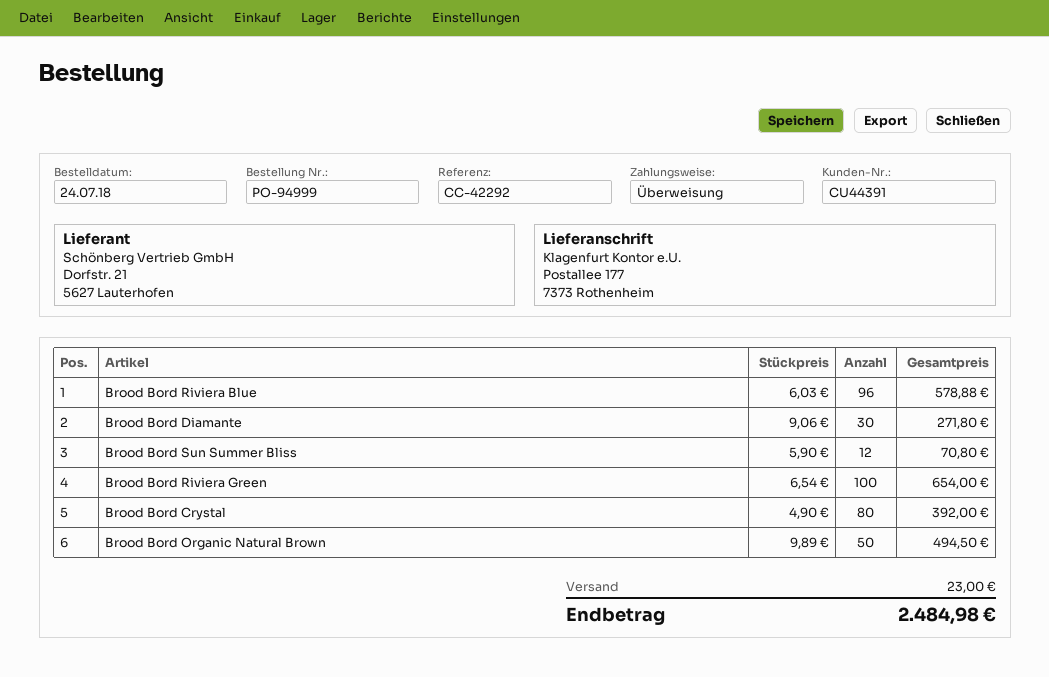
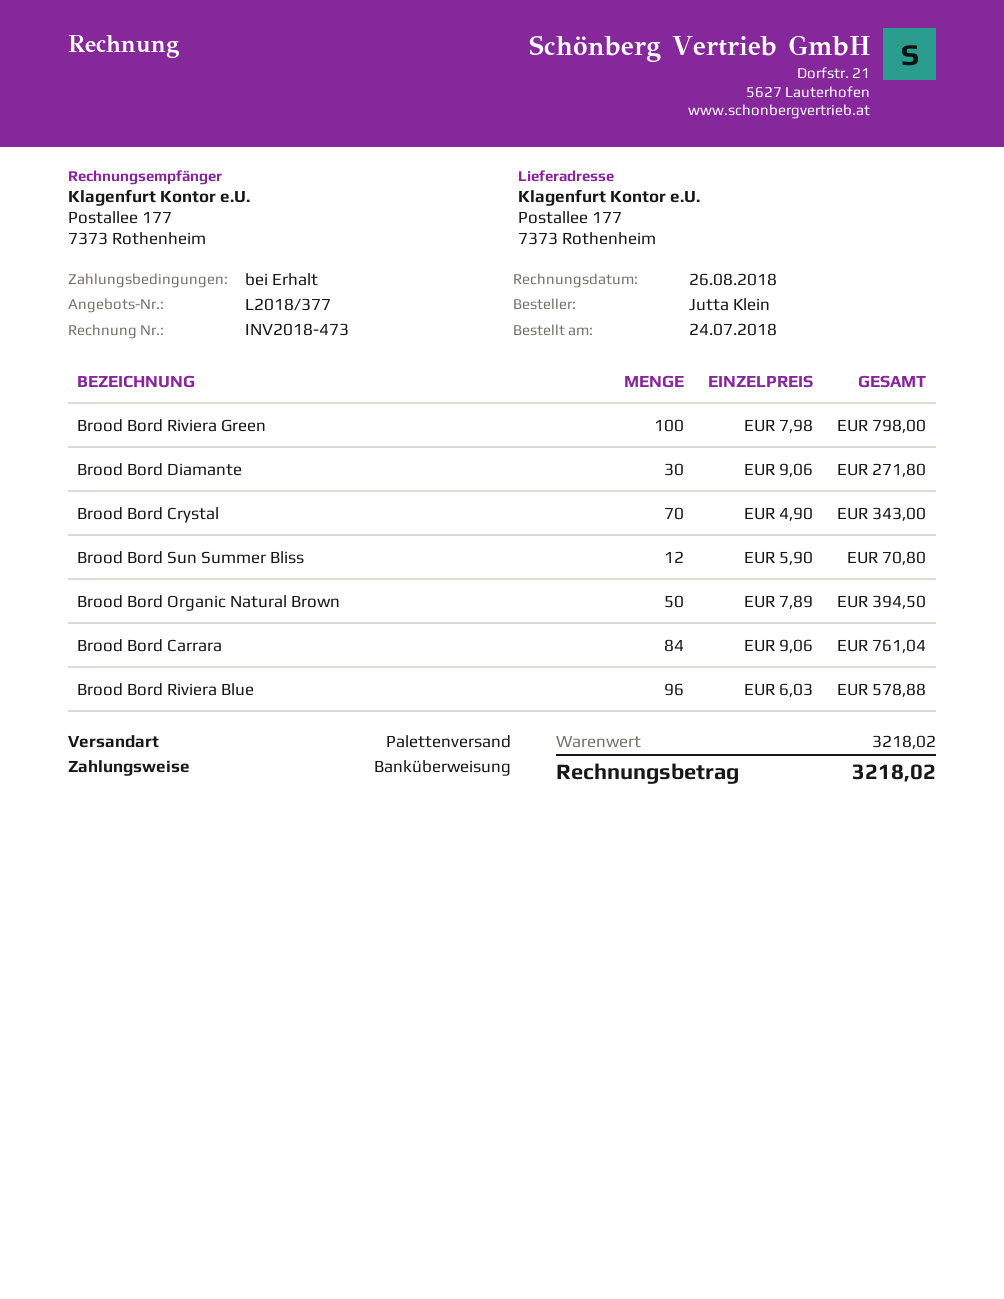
Brood Bord Riviera Green: 100 x 6.54 = 654.00 -> 100 x 7.98 = 798.00
Brood Bord Crystal: 80 x 4.90 = 392.00 -> 70 x 4.90 = 343.00
Brood Bord Organic Natural Brown: 50 x 9.89 = 494.50 -> 50 x 7.89 = 394.50
Brood Bord Carrara: none -> 84 x 9.06 = 761.04
shipping: 23.00 -> none
total: 2484.98 -> 3218.02

